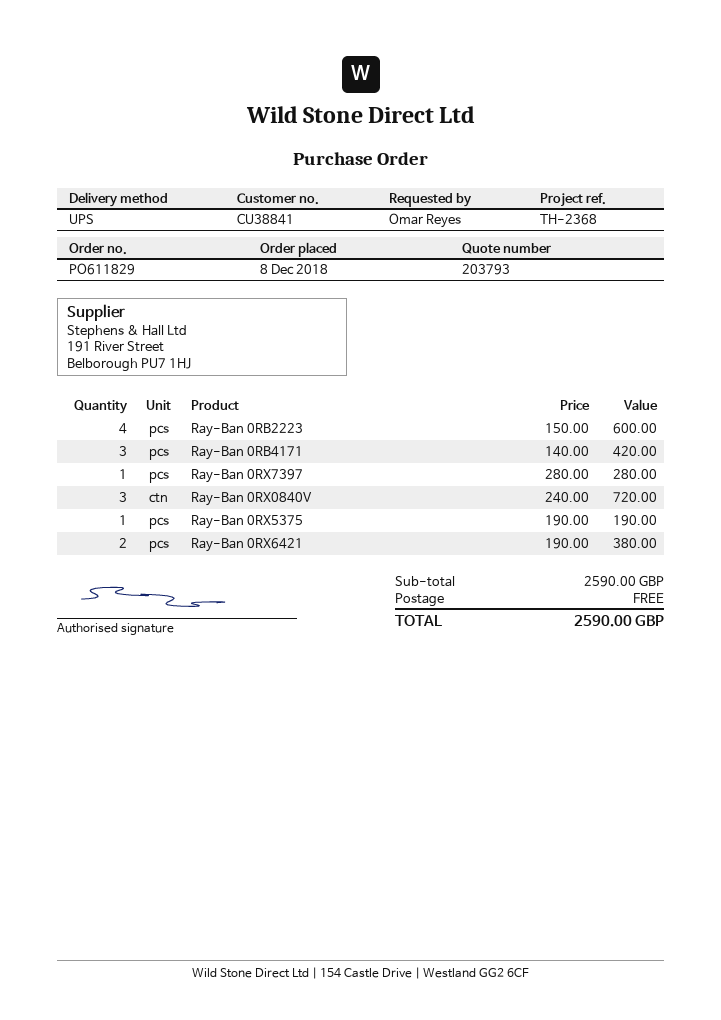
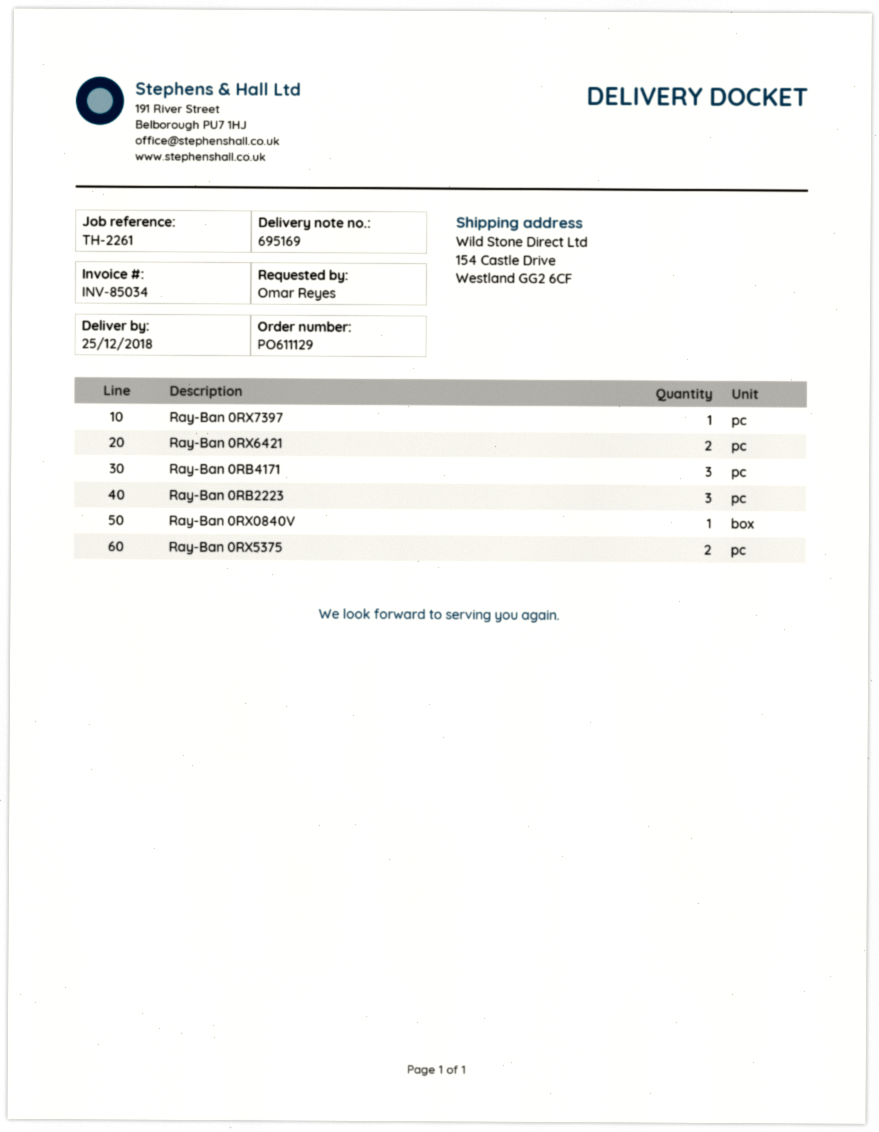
order number: PO611829 -> PO611129
reference: TH-2368 -> TH-2261
Ray-Ban 0RB2223: 4 -> 3
Ray-Ban 0RX0840V: 3 -> 1
Ray-Ban 0RX5375: 1 -> 2

